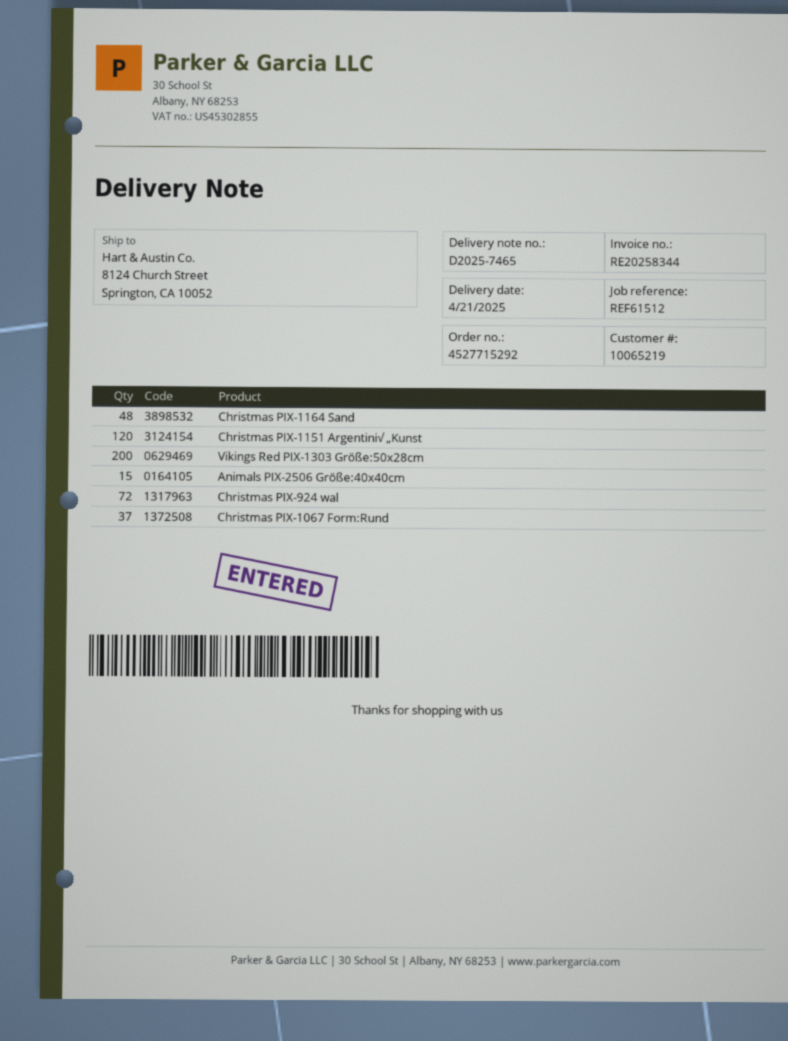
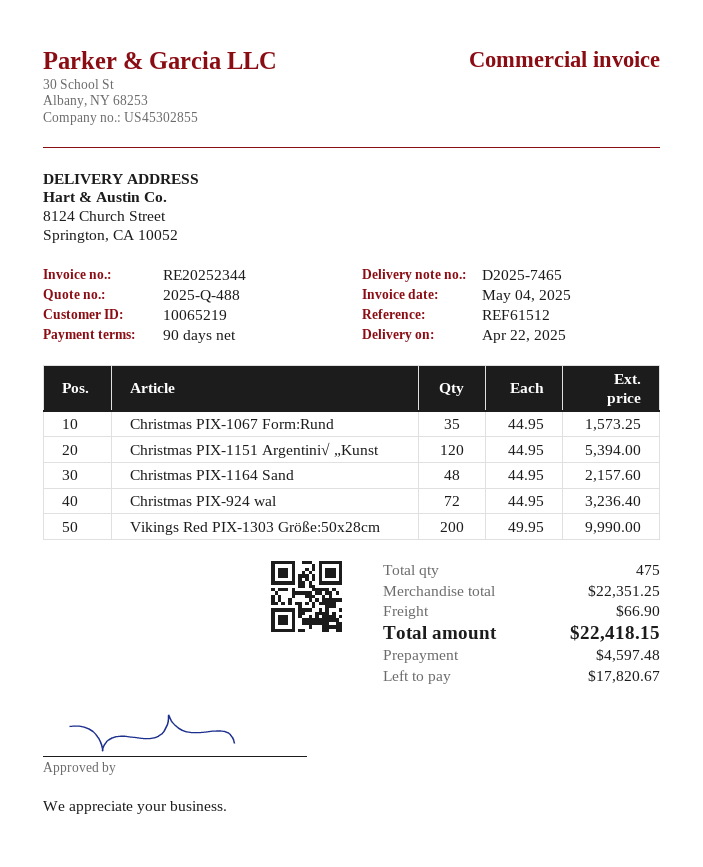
delivery date: 2025-04-21 -> 2025-04-22
invoice number: RE20258344 -> RE20252344
Animals PIX-2506 Größe:40x40cm: 15 -> none
Christmas PIX-1067 Form:Rund: 37 -> 35

